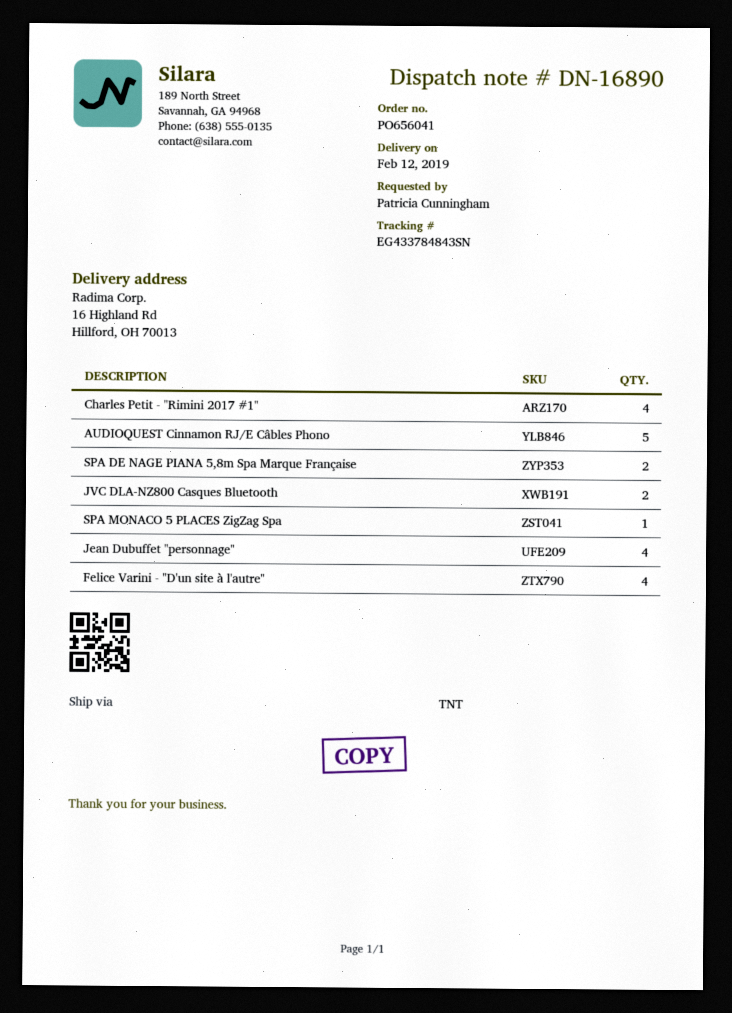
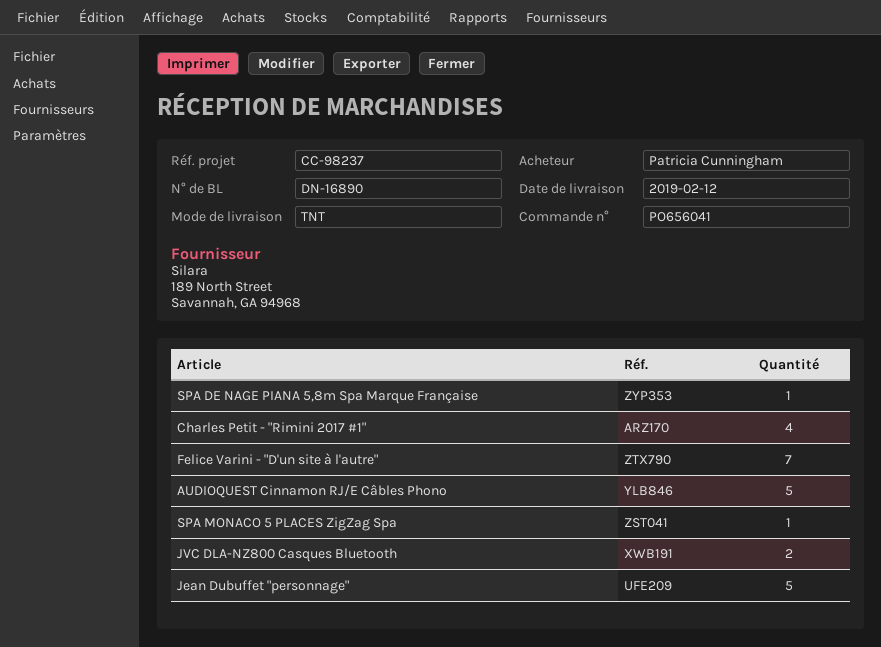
SPA DE NAGE PIANA 5,8m Spa Marque Française: 2 -> 1
Jean Dubuffet "personnage": 4 -> 5
Felice Varini - "D'un site à l'autre": 4 -> 7

